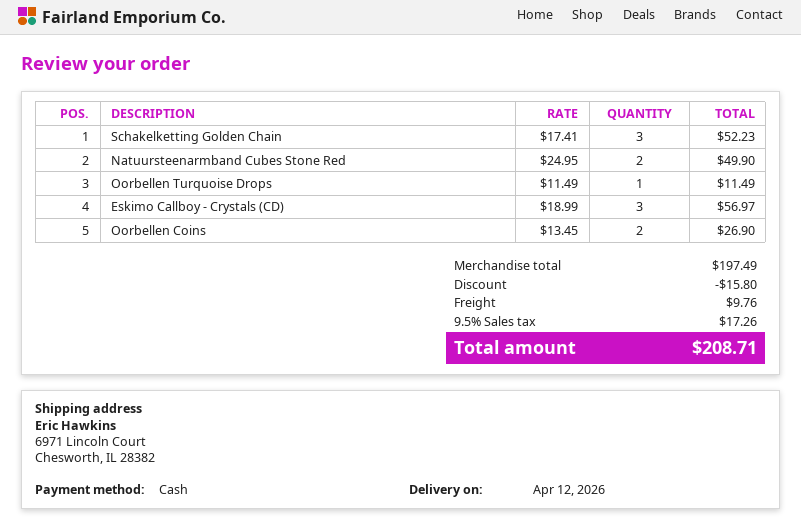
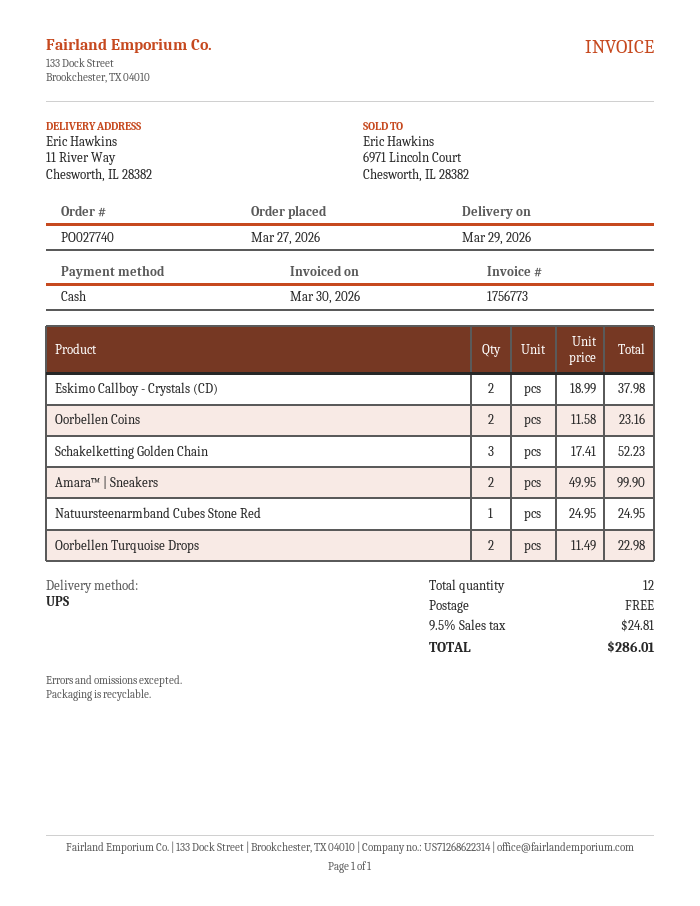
delivery date: 2026-04-12 -> 2026-03-29
ship to: 6971 Lincoln Court, Chesworth, IL 28382 -> 11 River Way, Chesworth, IL 28382
Natuursteenarmband Cubes Stone Red: 2 x 24.95 = 49.90 -> 1 x 24.95 = 24.95
Oorbellen Turquoise Drops: 1 x 11.49 = 11.49 -> 2 x 11.49 = 22.98
Eskimo Callboy - Crystals (CD): 3 x 18.99 = 56.97 -> 2 x 18.99 = 37.98
Oorbellen Coins: 2 x 13.45 = 26.90 -> 2 x 11.58 = 23.16
Amara™ | Sneakers: none -> 2 x 49.95 = 99.90
discount: 15.80 -> none
shipping: 9.76 -> 0.00
tax: 9.5% = 17.26 -> 9.5% = 24.81
total: 208.71 -> 286.01

